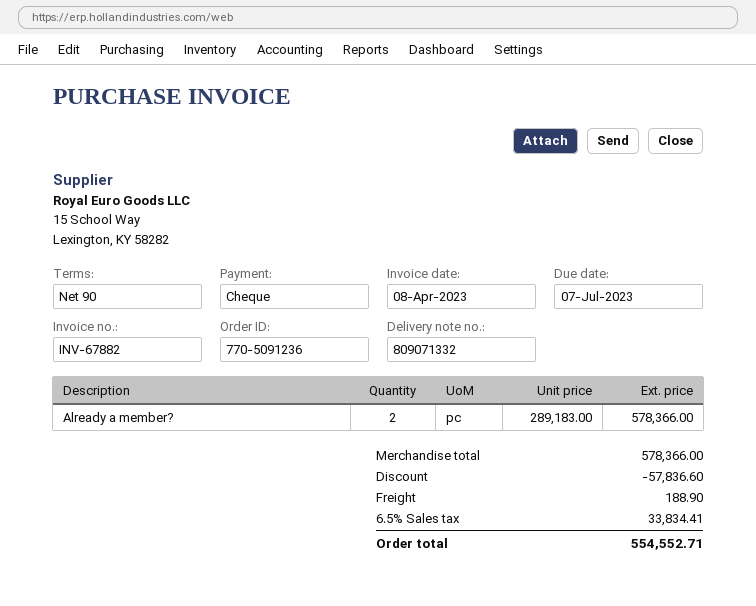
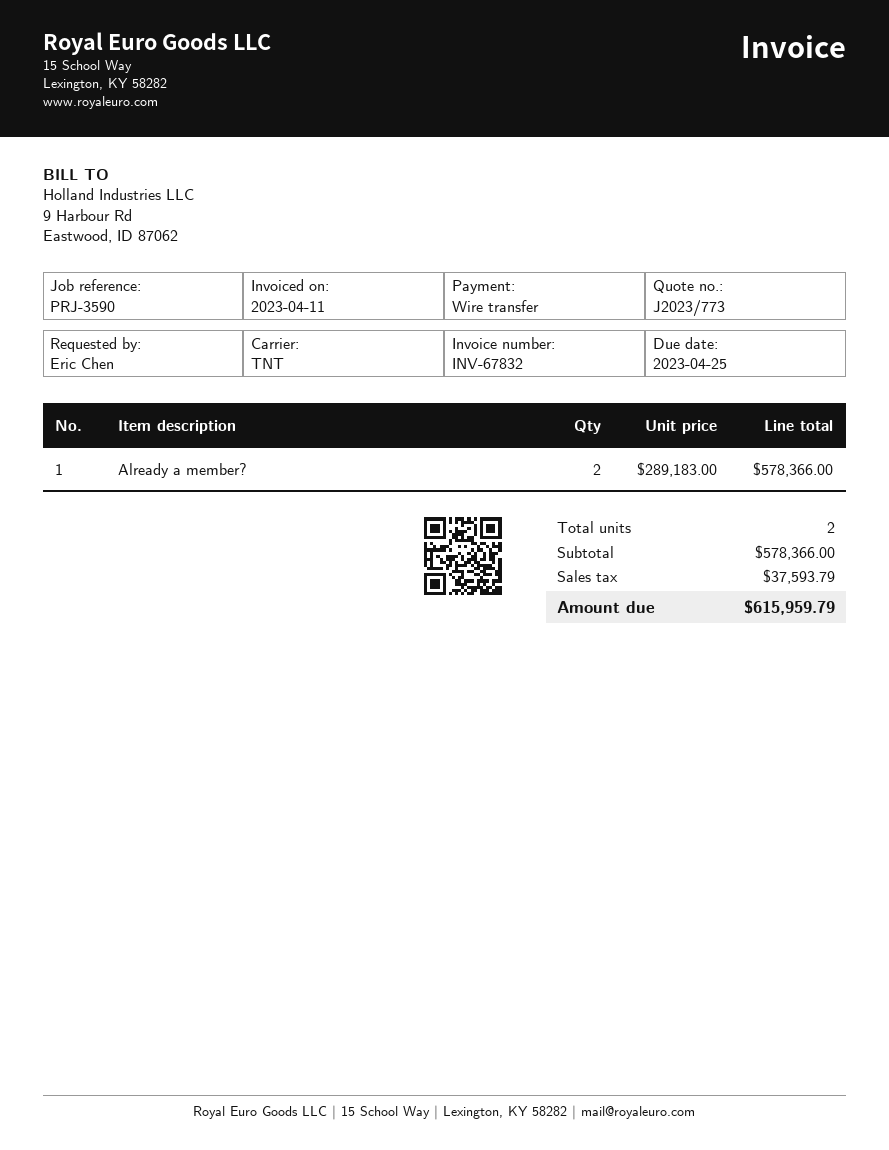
invoice number: INV-67882 -> INV-67832
invoice date: 2023-04-08 -> 2023-04-11
due date: 2023-07-07 -> 2023-04-25
payment method: cheque -> bank transfer
discount: 57836.60 -> none
shipping: 188.90 -> none
tax: 33834.41 -> 37593.79
total: 554552.71 -> 615959.79

